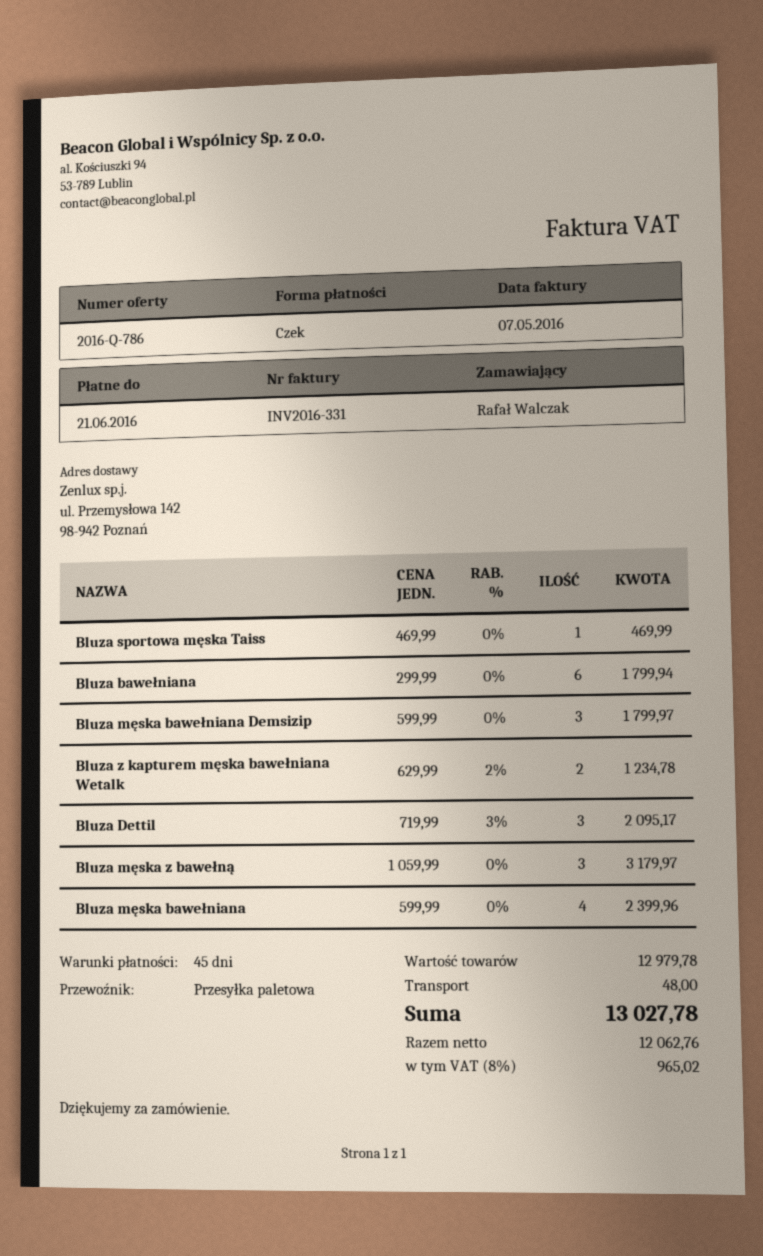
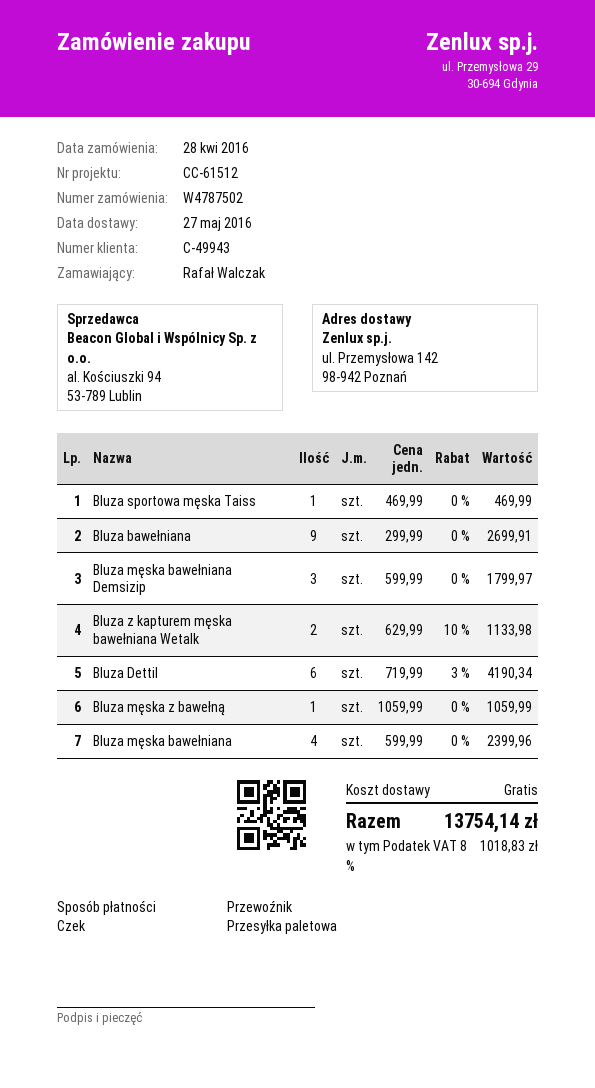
Bluza bawełniana: 6 x 299.99 = 1799.94 -> 9 x 299.99 = 2699.91
Bluza z kapturem męska bawełniana Wetalk: 2 x 629.99 - 2% = 1234.78 -> 2 x 629.99 - 10% = 1133.98
Bluza Dettil: 3 x 719.99 - 3% = 2095.17 -> 6 x 719.99 - 3% = 4190.34
Bluza męska z bawełną: 3 x 1059.99 = 3179.97 -> 1 x 1059.99 = 1059.99
shipping: 48.00 -> 0.00
tax: 8% = 965.02 -> 8% = 1018.83
total: 13027.78 -> 13754.14

